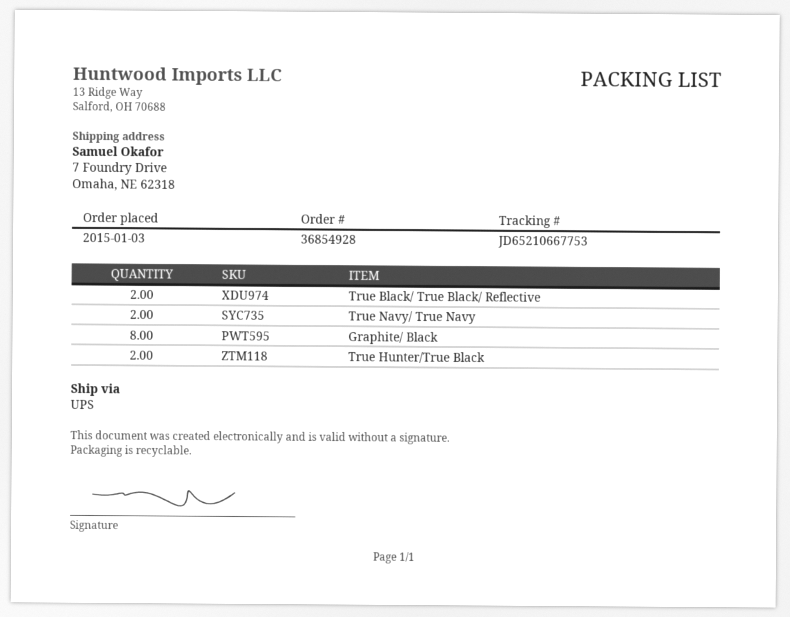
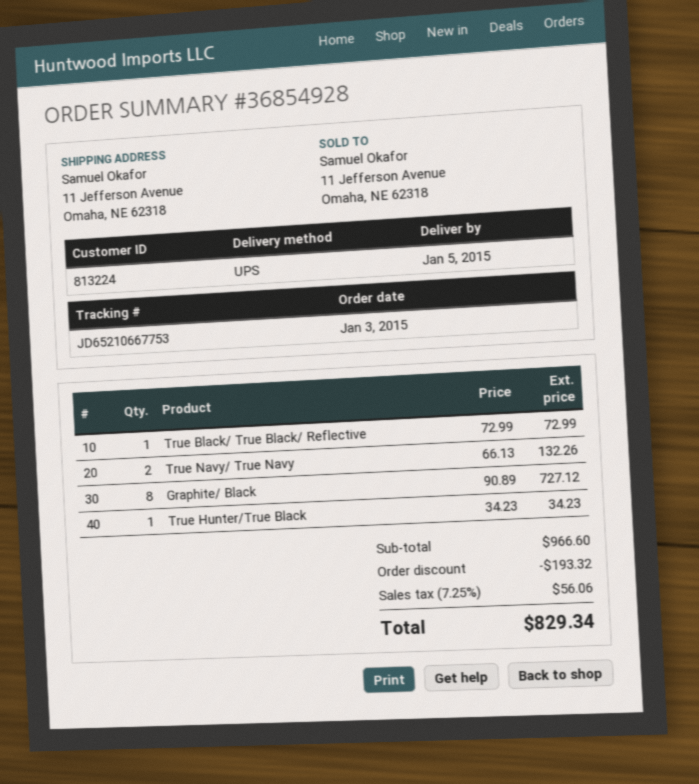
ship to: 7 Foundry Drive, Omaha, NE 62318 -> 11 Jefferson Avenue, Omaha, NE 62318
True Black/ True Black/ Reflective: 2 -> 1
True Hunter/True Black: 2 -> 1

